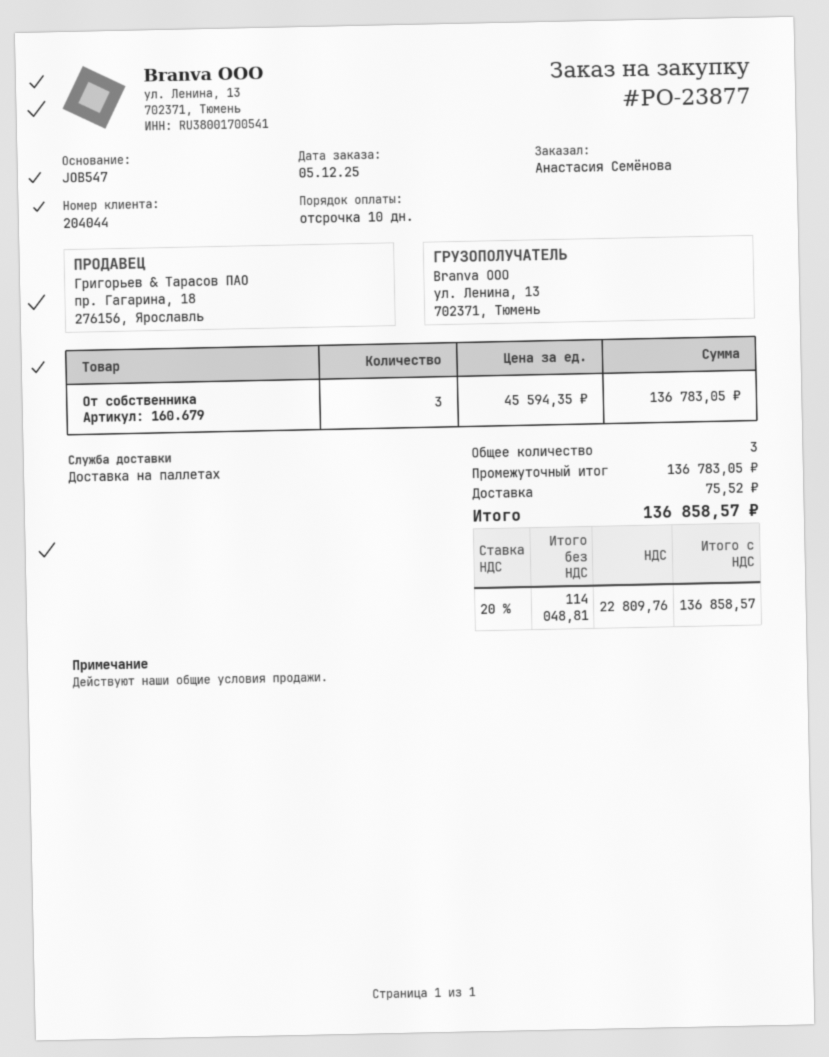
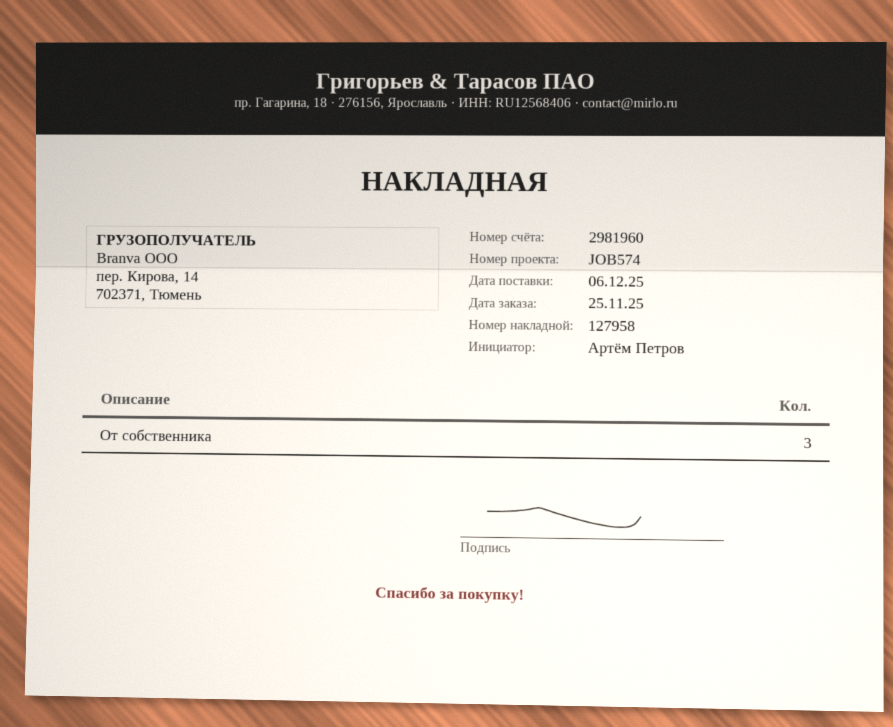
order date: 2025-12-05 -> 2025-11-25
reference: JOB547 -> JOB574
ordered by: Анастасия Семёнова -> Артём Петров
ship to: ул. Ленина, 13, 702371, Тюмень -> пер. Кирова, 14, 702371, Тюмень

